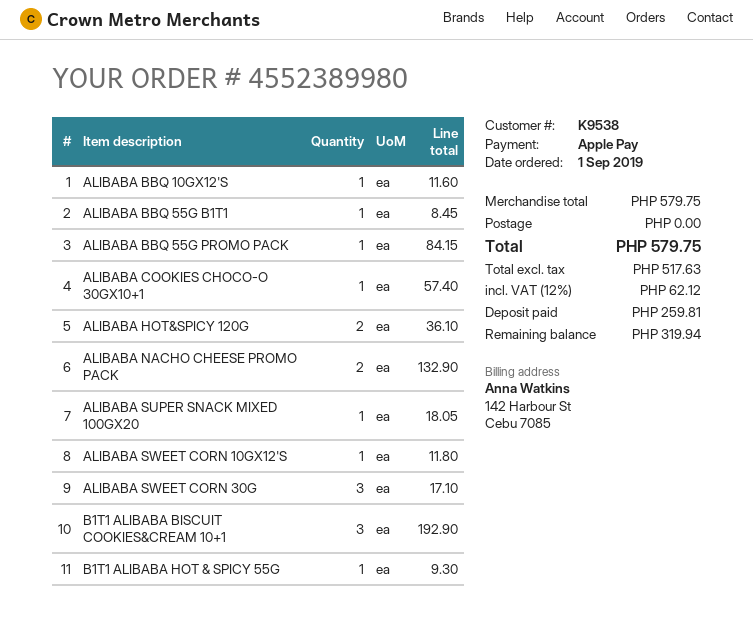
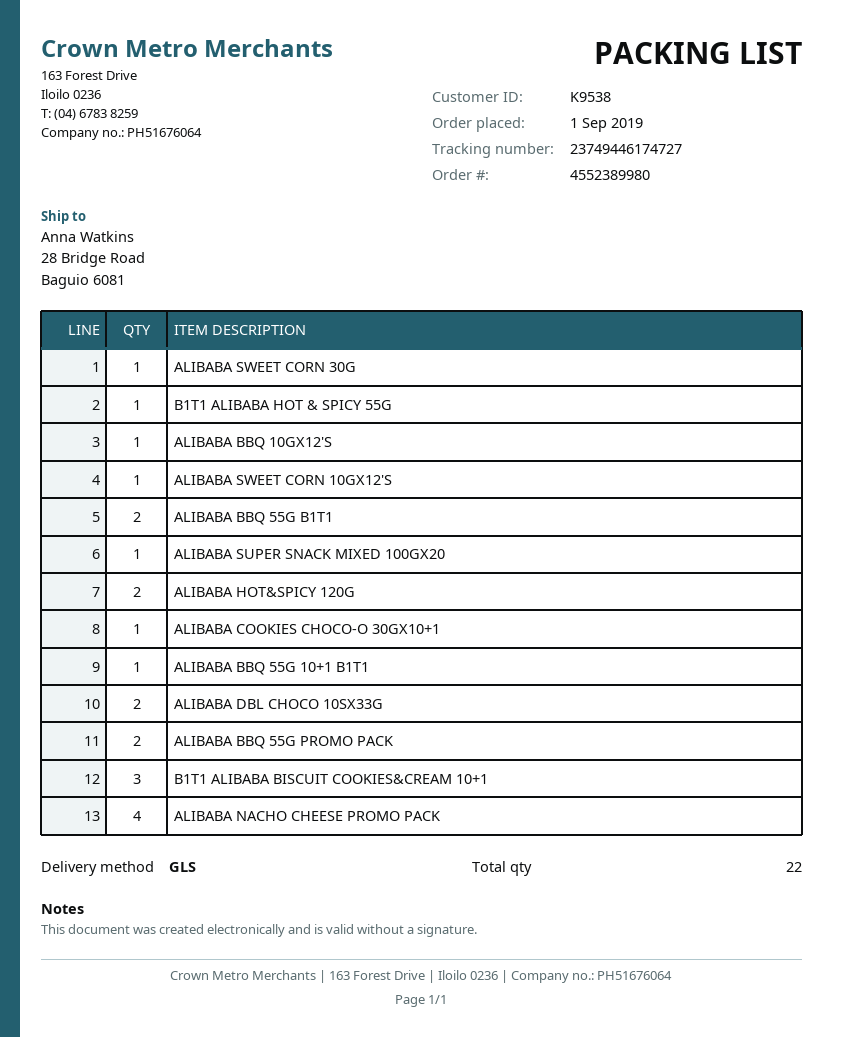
ALIBABA BBQ 55G B1T1: 1 -> 2
ALIBABA BBQ 55G PROMO PACK: 1 -> 2
ALIBABA NACHO CHEESE PROMO PACK: 2 -> 4
ALIBABA SWEET CORN 30G: 3 -> 1
ALIBABA BBQ 55G 10+1 B1T1: none -> 1
ALIBABA DBL CHOCO 10SX33G: none -> 2

